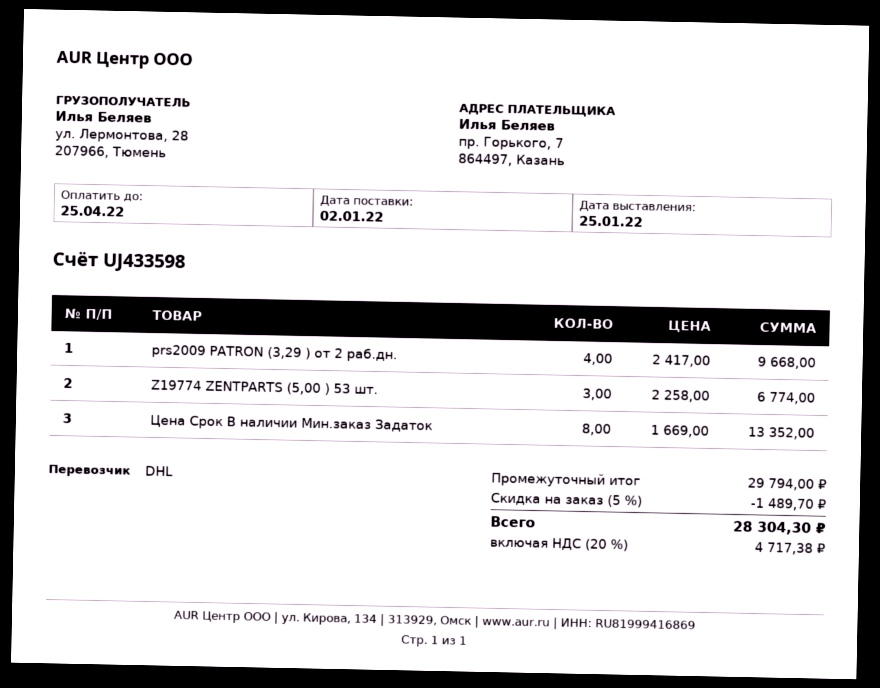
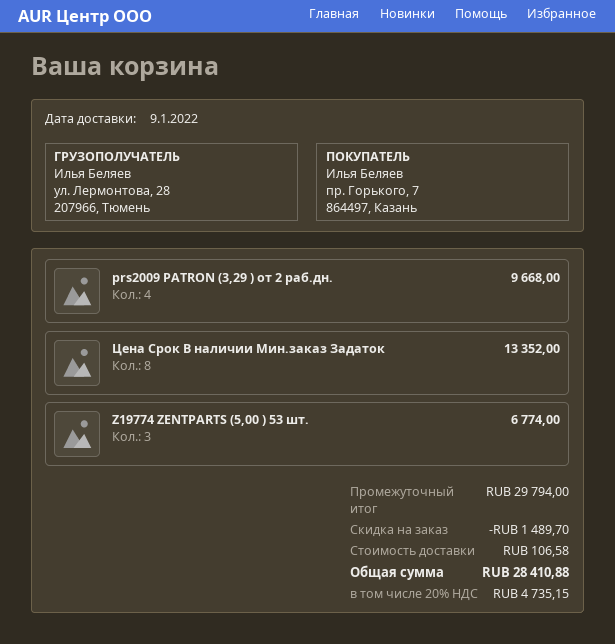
delivery date: 2022-01-02 -> 2022-01-09
shipping: none -> 106.58
tax: 20% = 4717.38 -> 20% = 4735.15
total: 28304.30 -> 28410.88

